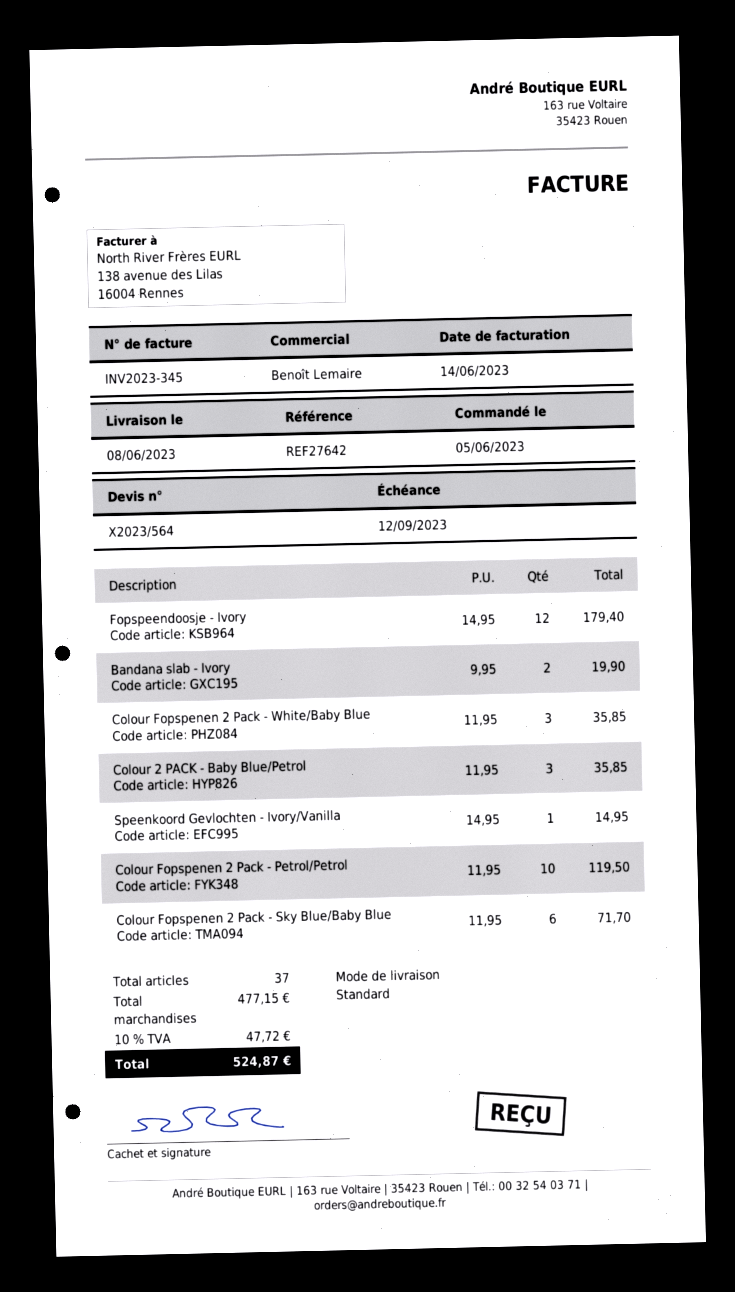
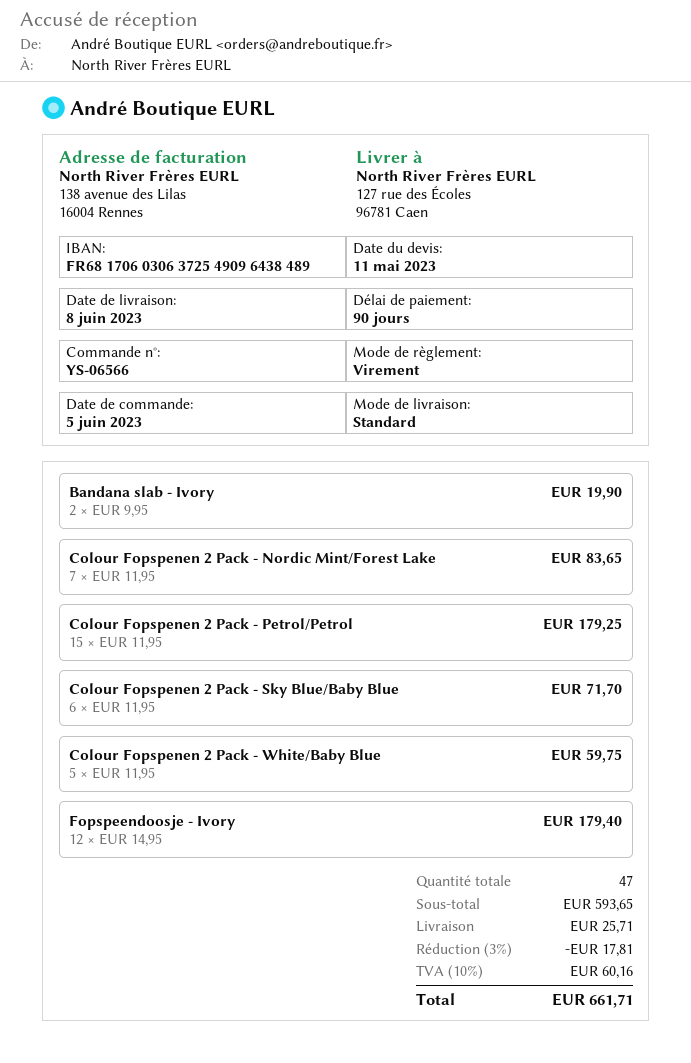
Colour Fopspenen 2 Pack - White/Baby Blue: 3 x 11.95 = 35.85 -> 5 x 11.95 = 59.75
Colour 2 PACK - Baby Blue/Petrol: 3 x 11.95 = 35.85 -> none
Speenkoord Gevlochten - Ivory/Vanilla: 1 x 14.95 = 14.95 -> none
Colour Fopspenen 2 Pack - Petrol/Petrol: 10 x 11.95 = 119.50 -> 15 x 11.95 = 179.25
Colour Fopspenen 2 Pack - Nordic Mint/Forest Lake: none -> 7 x 11.95 = 83.65
total quantity: 37 -> 47
subtotal: 477.15 -> 593.65
discount: none -> 3% = 17.81
shipping: none -> 25.71
tax: 10% = 47.72 -> 10% = 60.16
total: 524.87 -> 661.71

